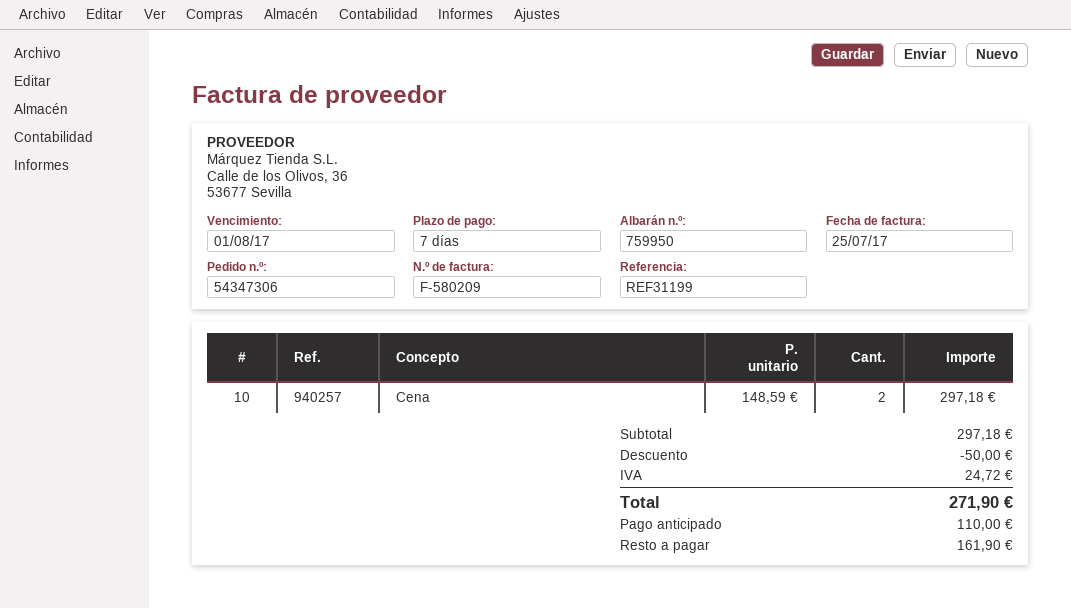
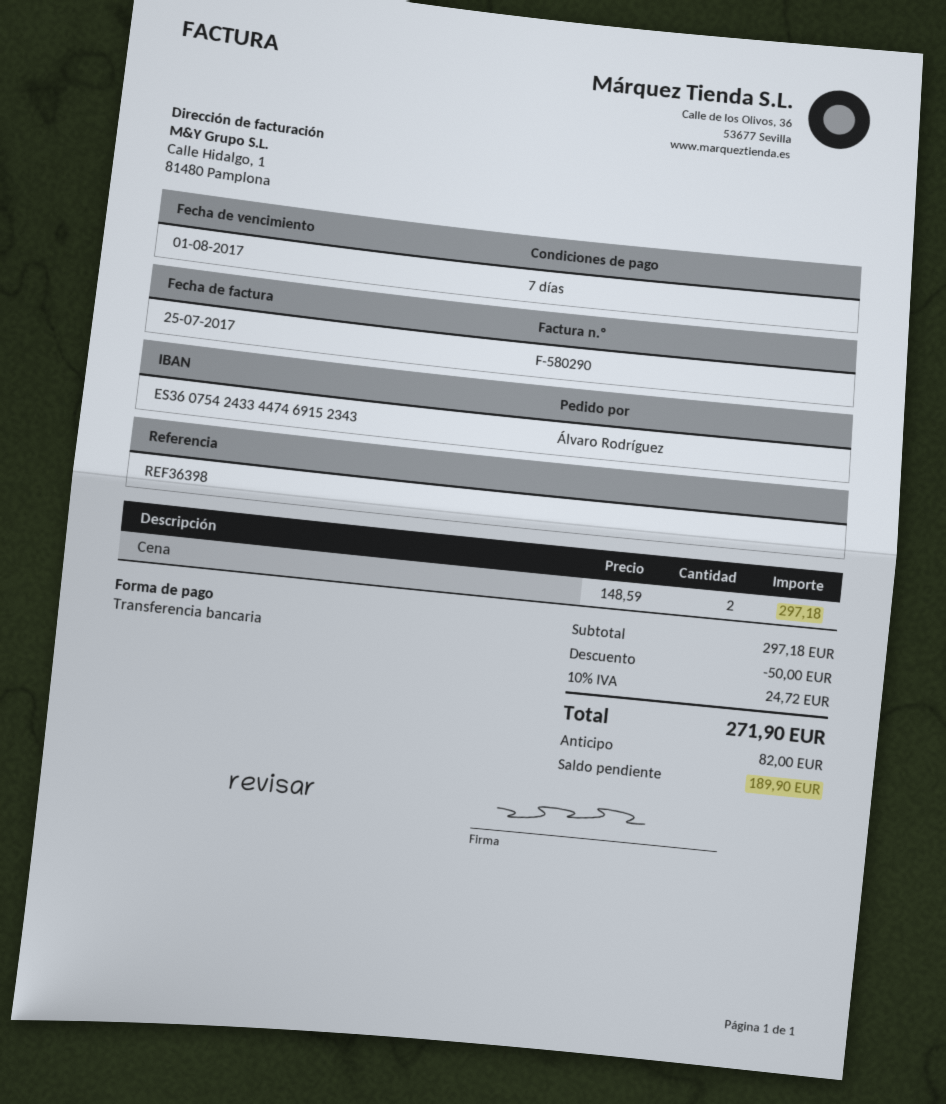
invoice number: F-580209 -> F-580290
reference: REF31199 -> REF36398
deposit: 110.00 -> 82.00
balance: 161.90 -> 189.90

